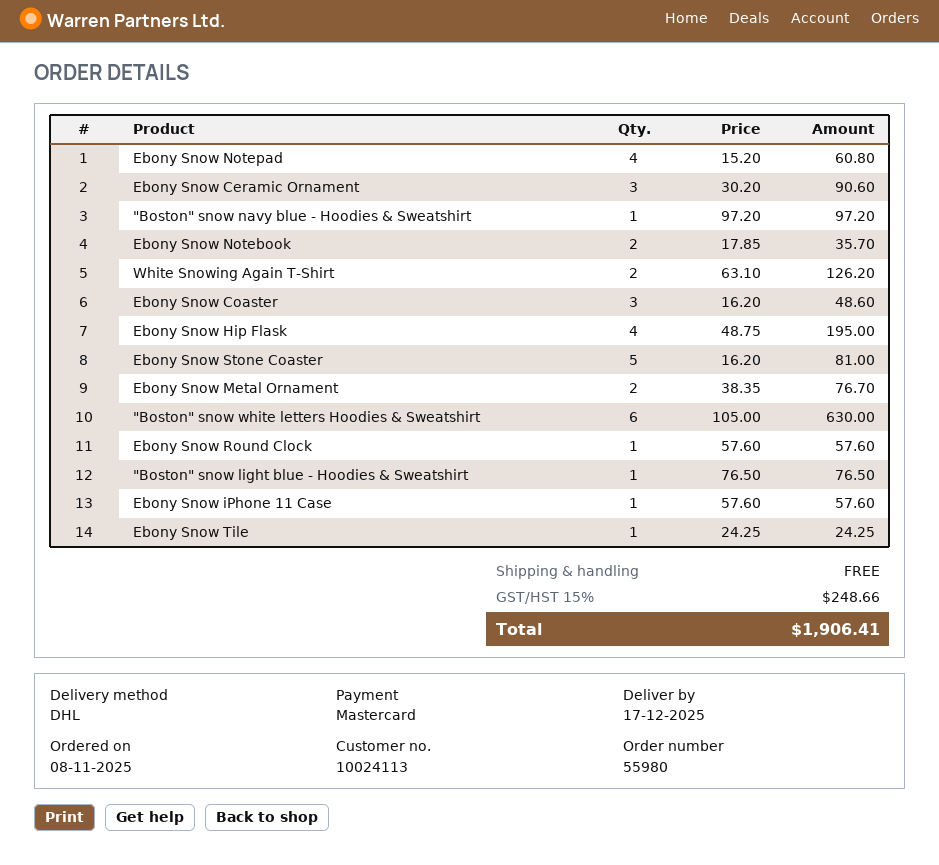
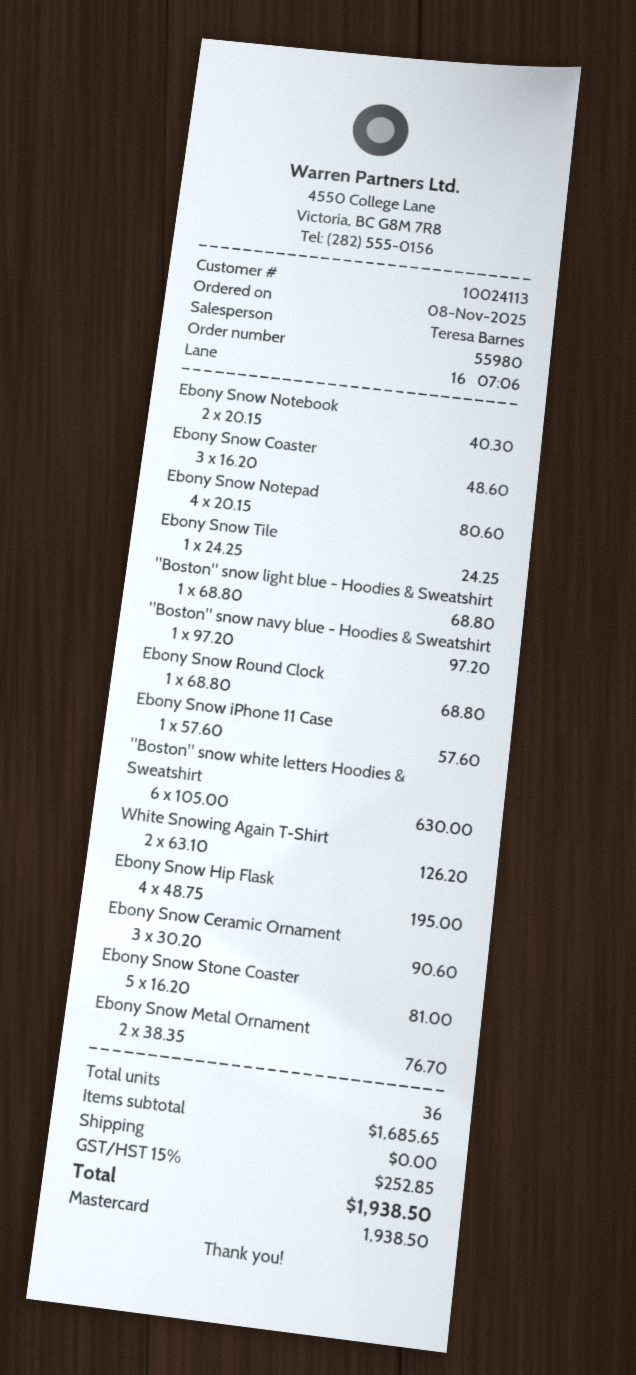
Ebony Snow Notepad: 4 x 15.20 = 60.80 -> 4 x 20.15 = 80.60
Ebony Snow Notebook: 2 x 17.85 = 35.70 -> 2 x 20.15 = 40.30
Ebony Snow Round Clock: 1 x 57.60 = 57.60 -> 1 x 68.80 = 68.80
"Boston" snow light blue - Hoodies & Sweatshirt: 1 x 76.50 = 76.50 -> 1 x 68.80 = 68.80
tax: 15% = 248.66 -> 15% = 252.85
total: 1906.41 -> 1938.50

